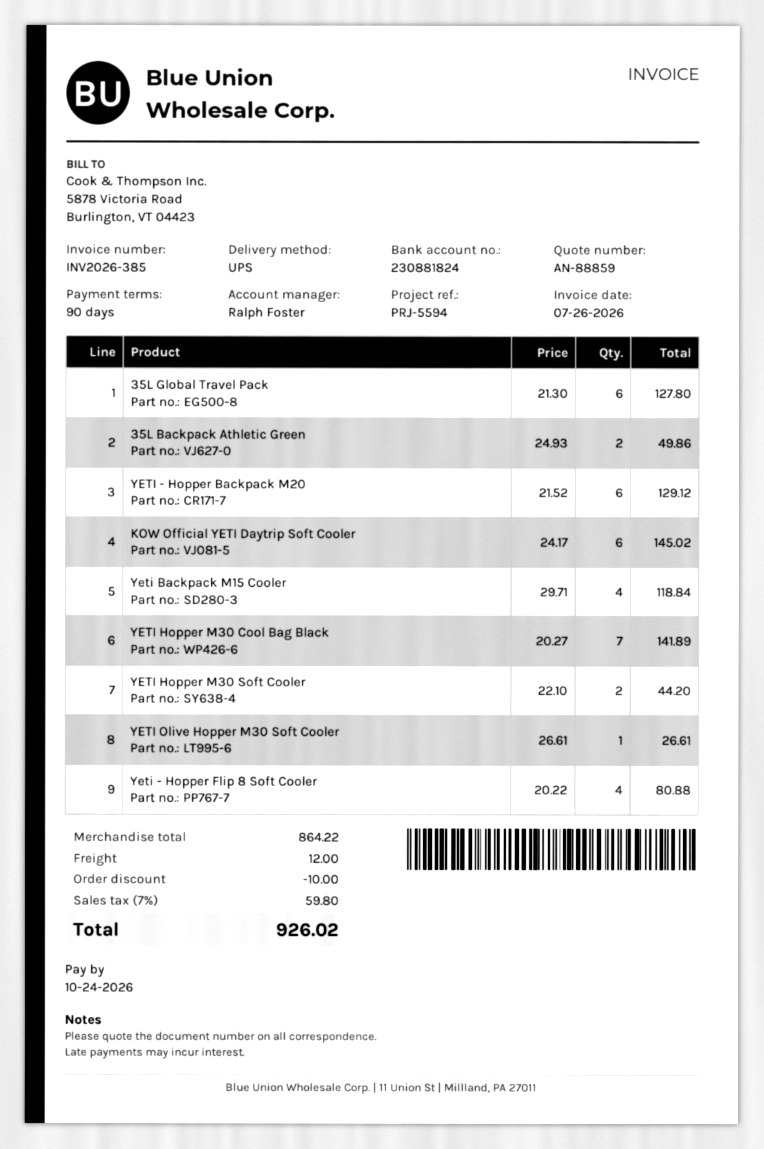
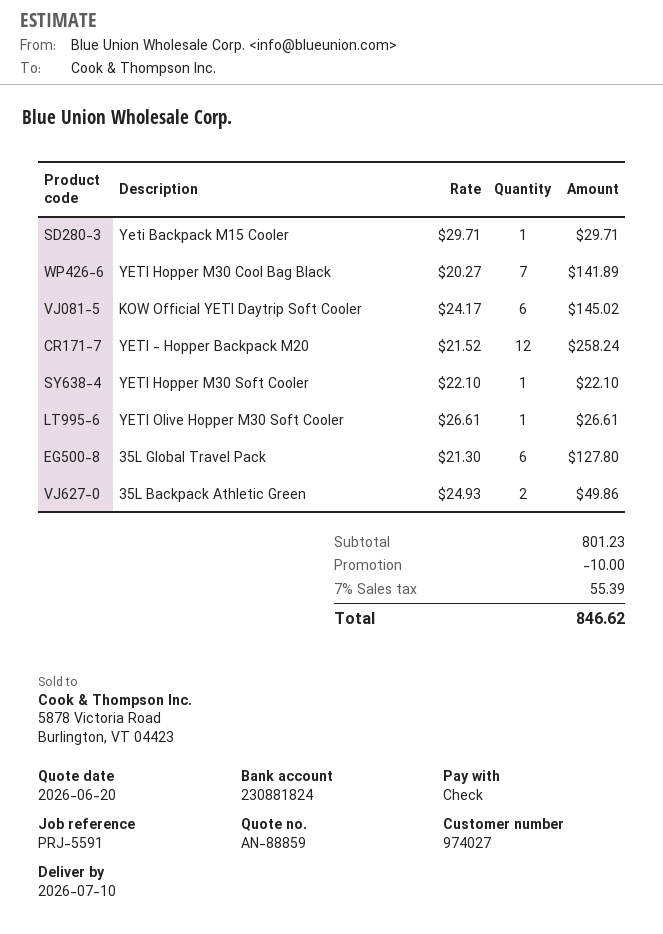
reference: PRJ-5594 -> PRJ-5591
YETI - Hopper Backpack M20: 6 x 21.52 = 129.12 -> 12 x 21.52 = 258.24
Yeti Backpack M15 Cooler: 4 x 29.71 = 118.84 -> 1 x 29.71 = 29.71
YETI Hopper M30 Soft Cooler: 2 x 22.10 = 44.20 -> 1 x 22.10 = 22.10
Yeti - Hopper Flip 8 Soft Cooler: 4 x 20.22 = 80.88 -> none
subtotal: 864.22 -> 801.23
shipping: 12.00 -> none
tax: 7% = 59.80 -> 7% = 55.39
total: 926.02 -> 846.62

